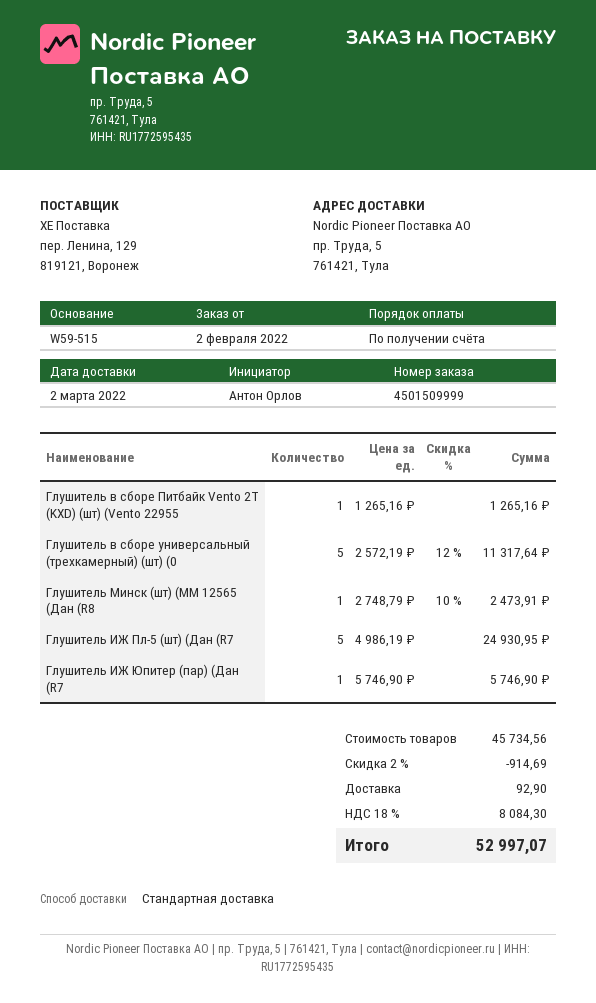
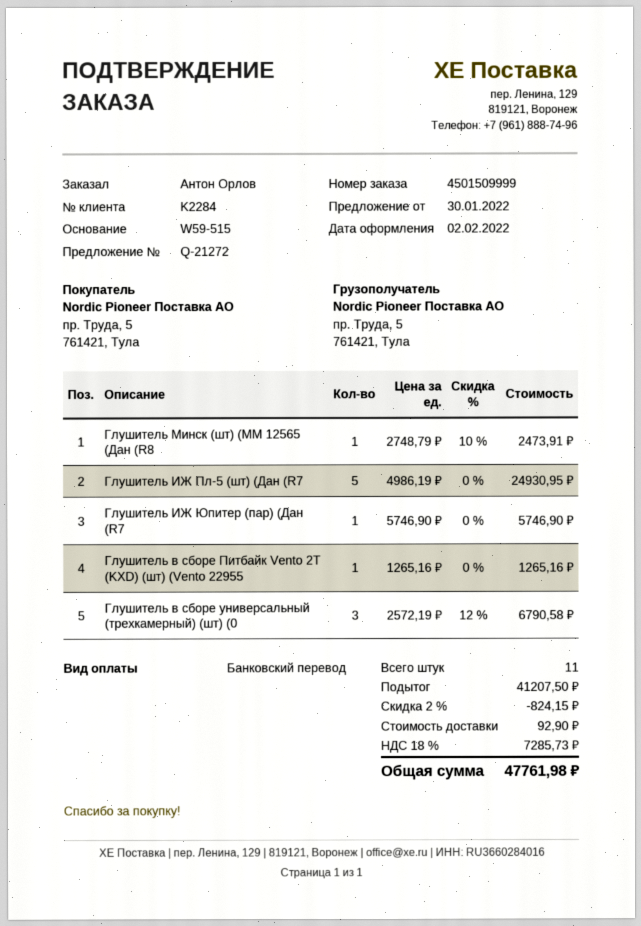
Глушитель в сборе универсальный (трехкамерный) (шт) (0: 5 x 2572.19 - 12% = 11317.64 -> 3 x 2572.19 - 12% = 6790.58
subtotal: 45734.56 -> 41207.50
discount: 2% = 914.69 -> 2% = 824.15
tax: 18% = 8084.30 -> 18% = 7285.73
total: 52997.07 -> 47761.98

